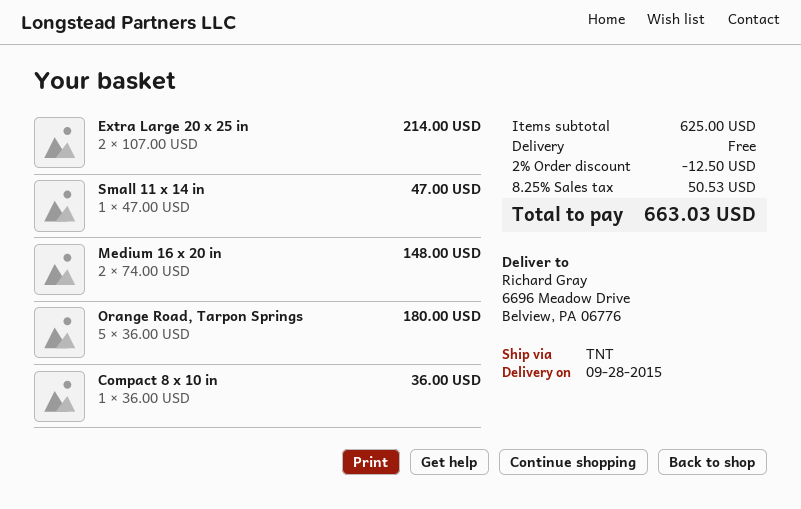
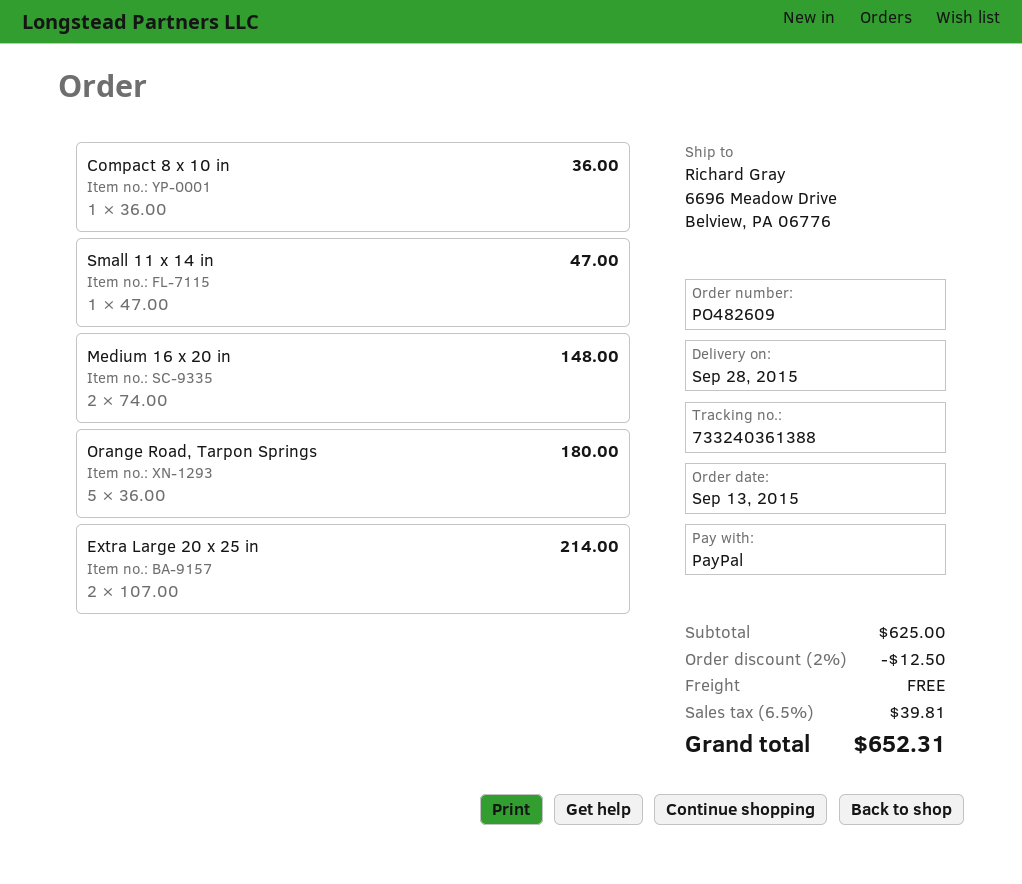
tax: 8.25% = 50.53 -> 6.5% = 39.81
total: 663.03 -> 652.31

